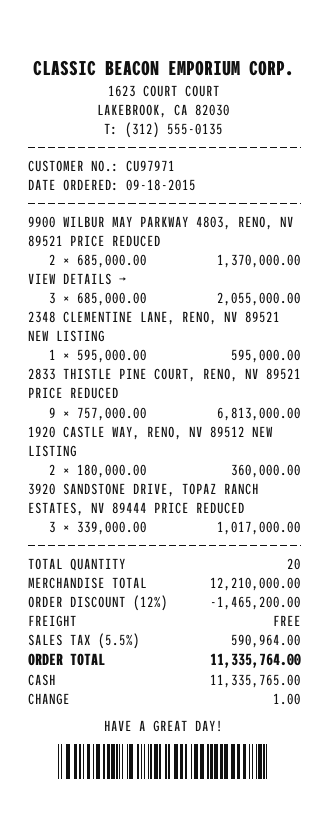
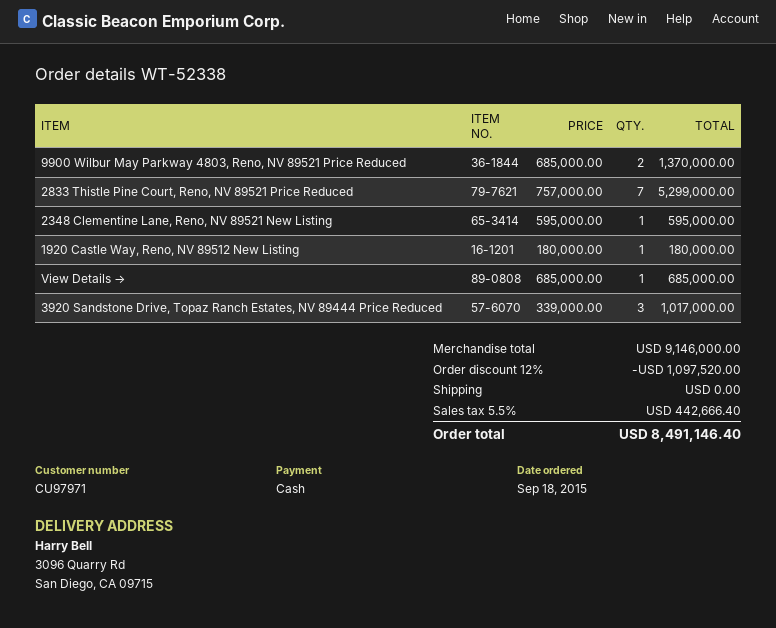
VIEW DETAILS →: 3 x 685000.00 = 2055000.00 -> 1 x 685000.00 = 685000.00
2833 THISTLE PINE COURT, RENO, NV 89521 PRICE REDUCED: 9 x 757000.00 = 6813000.00 -> 7 x 757000.00 = 5299000.00
1920 CASTLE WAY, RENO, NV 89512 NEW LISTING: 2 x 180000.00 = 360000.00 -> 1 x 180000.00 = 180000.00
subtotal: 12210000.00 -> 9146000.00
discount: 12% = 1465200.00 -> 12% = 1097520.00
tax: 5.5% = 590964.00 -> 5.5% = 442666.40
total: 11335764.00 -> 8491146.40

